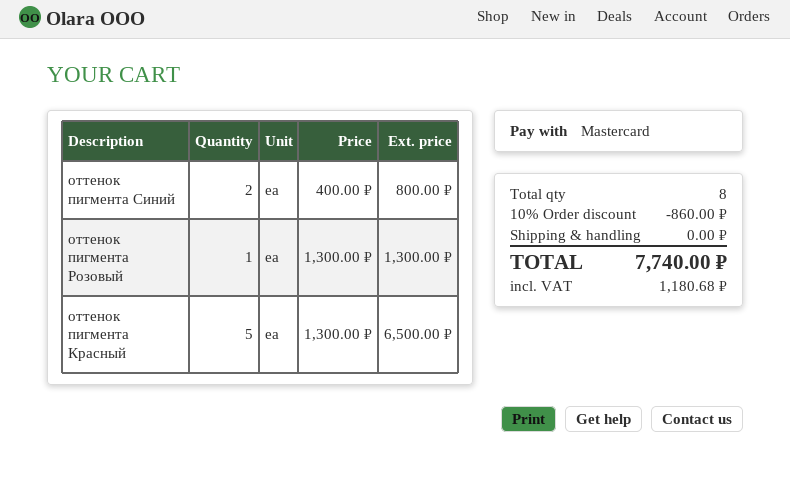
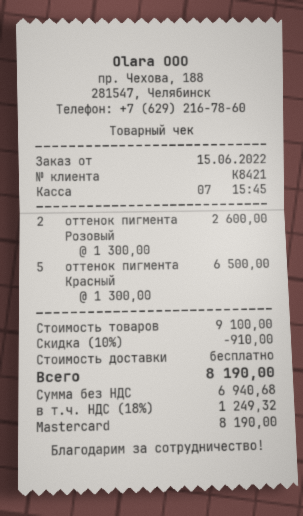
оттенок пигмента Синий: 2 x 400.00 = 800.00 -> none
оттенок пигмента Розовый: 1 x 1300.00 = 1300.00 -> 2 x 1300.00 = 2600.00
discount: 10% = 860.00 -> 10% = 910.00
tax: 1180.68 -> 1249.32
total: 7740.00 -> 8190.00

